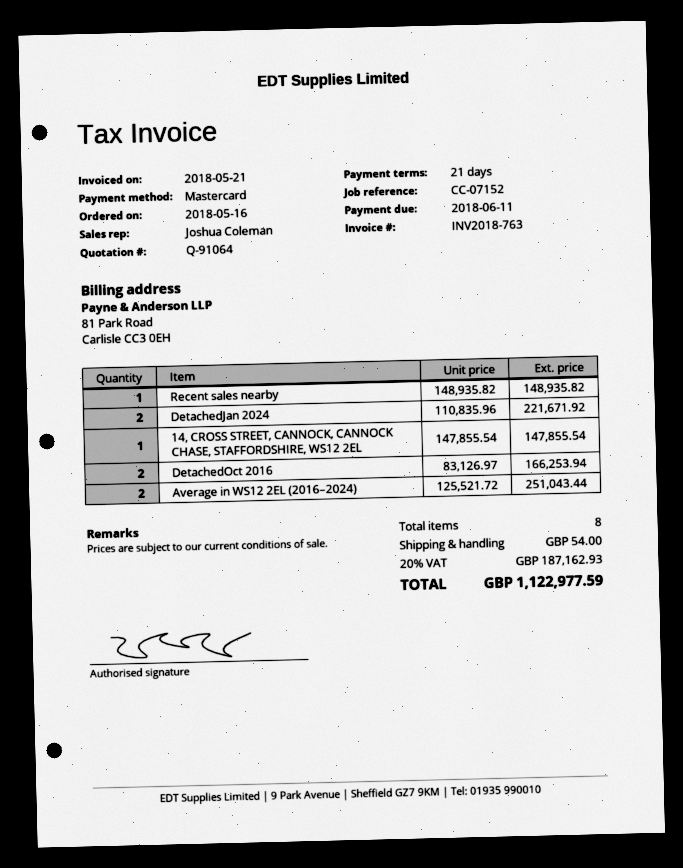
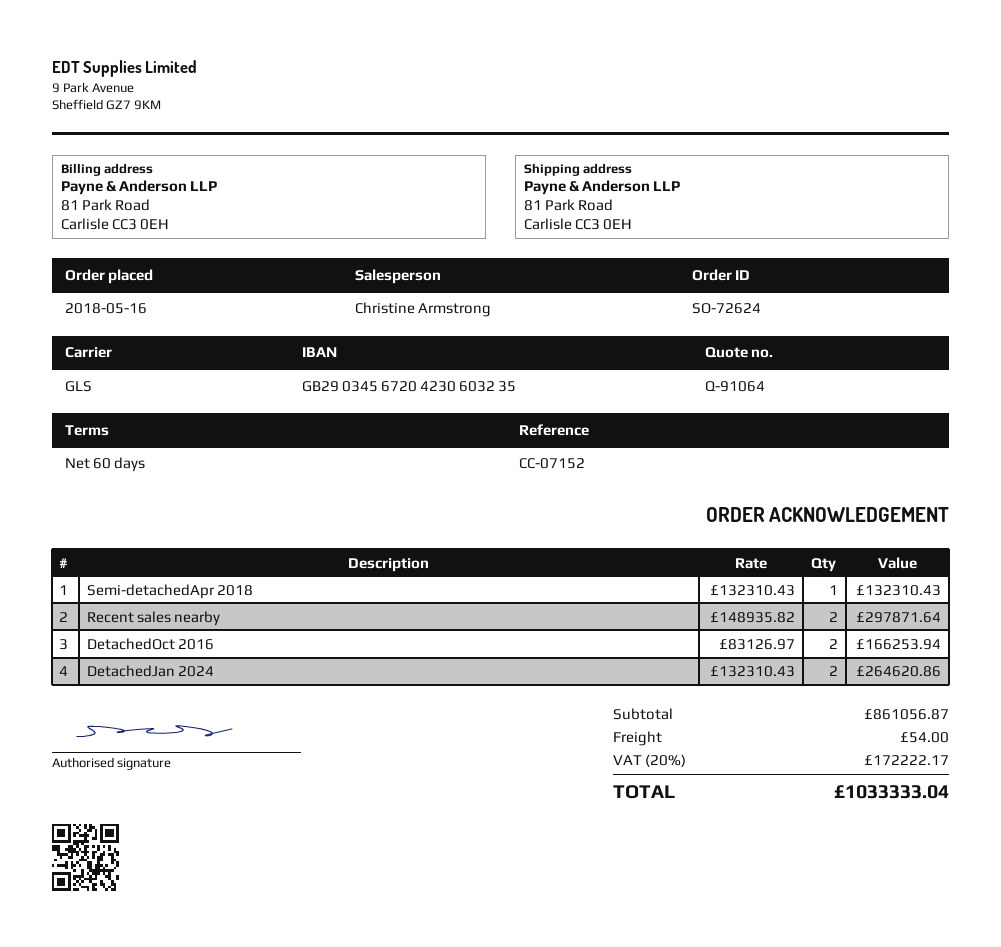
payment terms: 21 days -> 60 days
sales rep: Joshua Coleman -> Christine Armstrong
Recent sales nearby: 1 x 148935.82 = 148935.82 -> 2 x 148935.82 = 297871.64
DetachedJan 2024: 2 x 110835.96 = 221671.92 -> 2 x 132310.43 = 264620.86
14, CROSS STREET, CANNOCK, CANNOCK CHASE, STAFFORDSHIRE, WS12 2EL: 1 x 147855.54 = 147855.54 -> none
Average in WS12 2EL (2016–2024): 2 x 125521.72 = 251043.44 -> none
Semi-detachedApr 2018: none -> 1 x 132310.43 = 132310.43
tax: 20% = 187162.93 -> 20% = 172222.17
total: 1122977.59 -> 1033333.04

